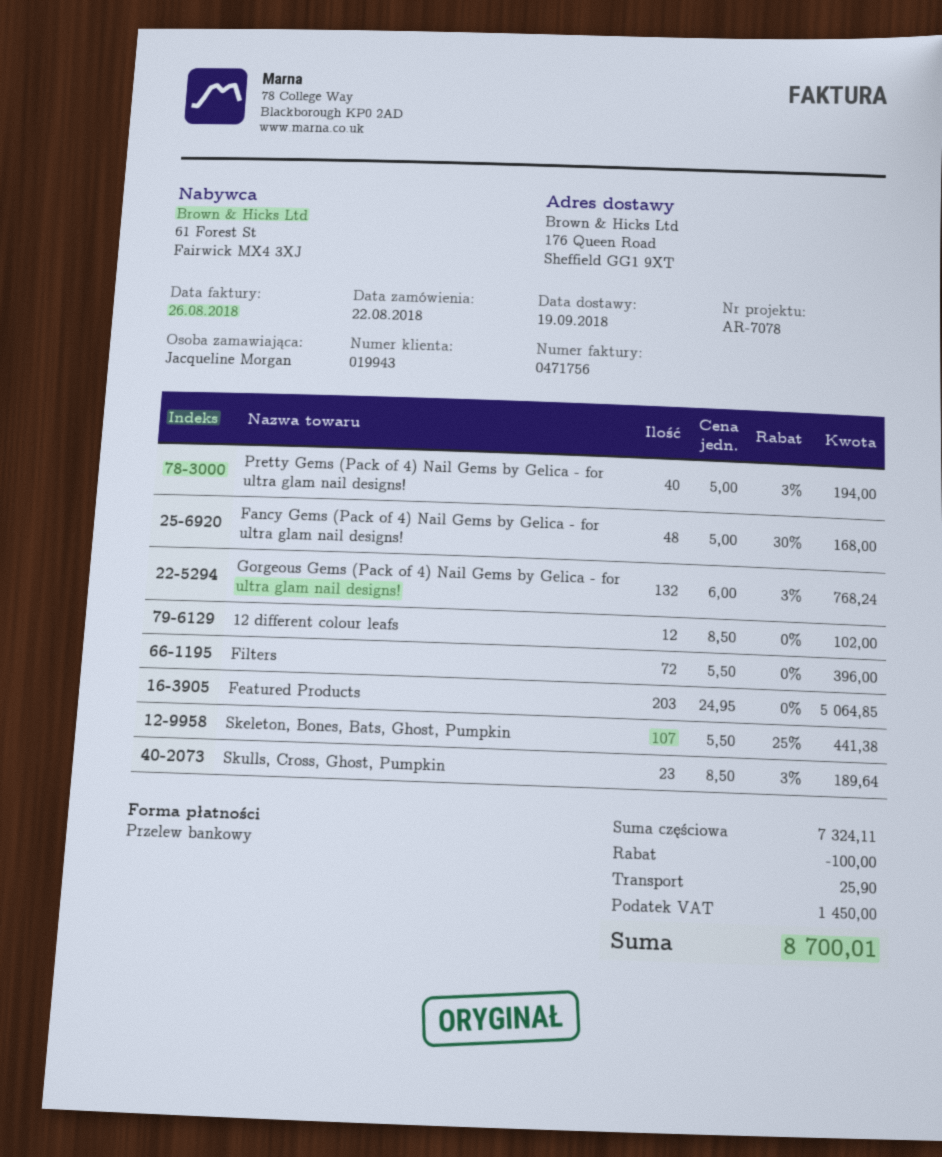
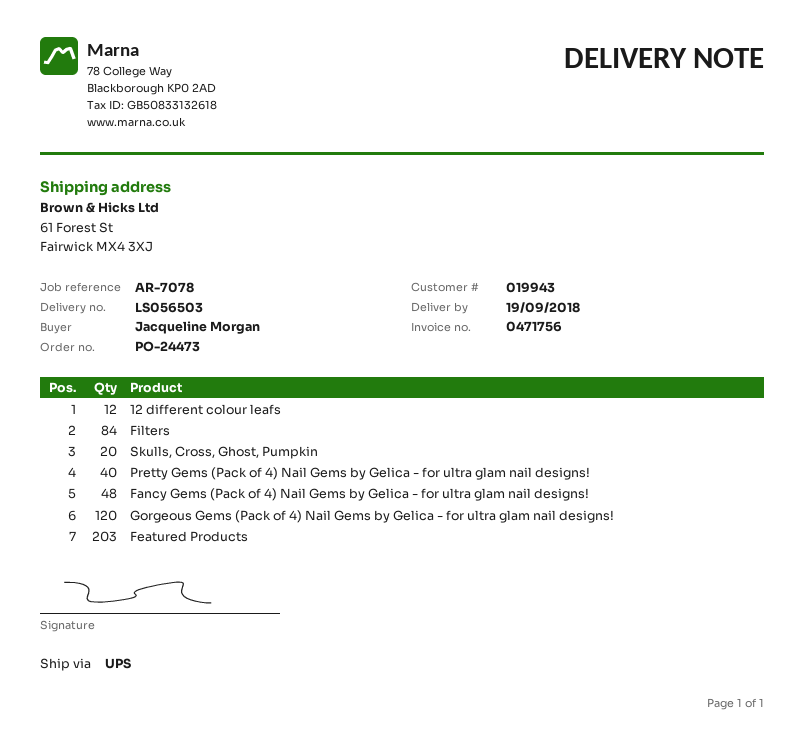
ship to: 176 Queen Road, Sheffield GG1 9XT -> 61 Forest St, Fairwick MX4 3XJ
Gorgeous Gems (Pack of 4) Nail Gems by Gelica - for ultra glam nail designs!: 132 -> 120
Filters: 72 -> 84
Skeleton, Bones, Bats, Ghost, Pumpkin: 107 -> none
Skulls, Cross, Ghost, Pumpkin: 23 -> 20

